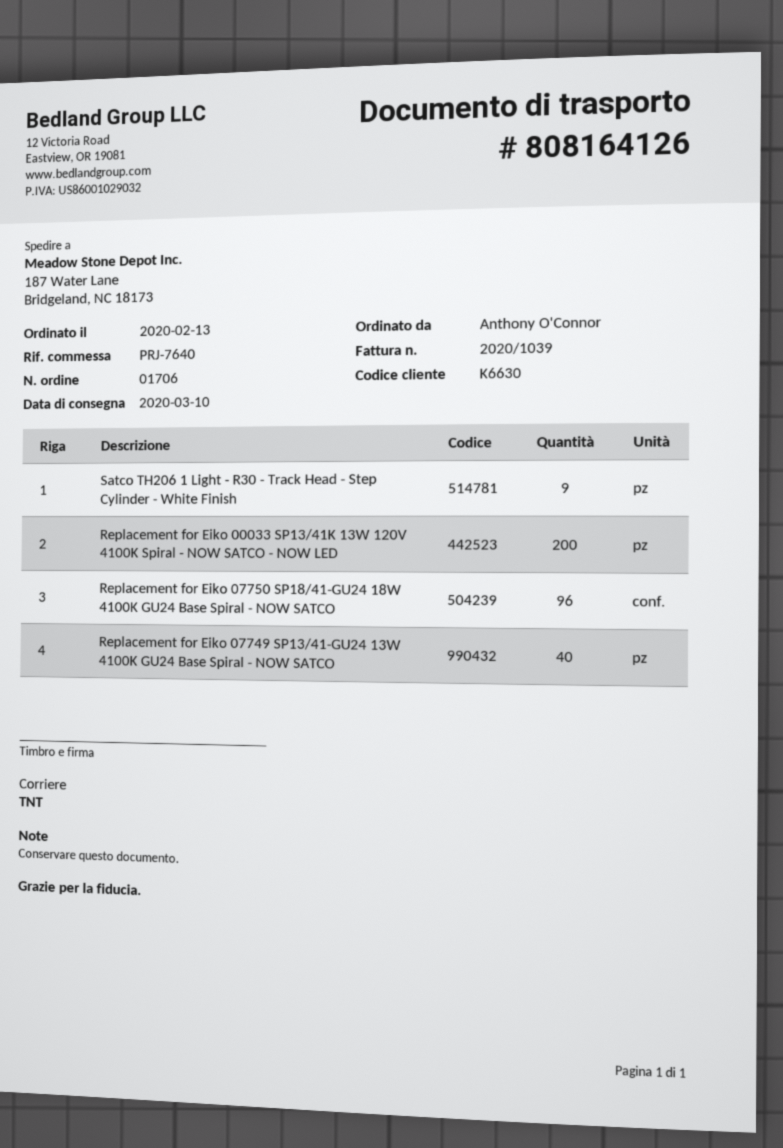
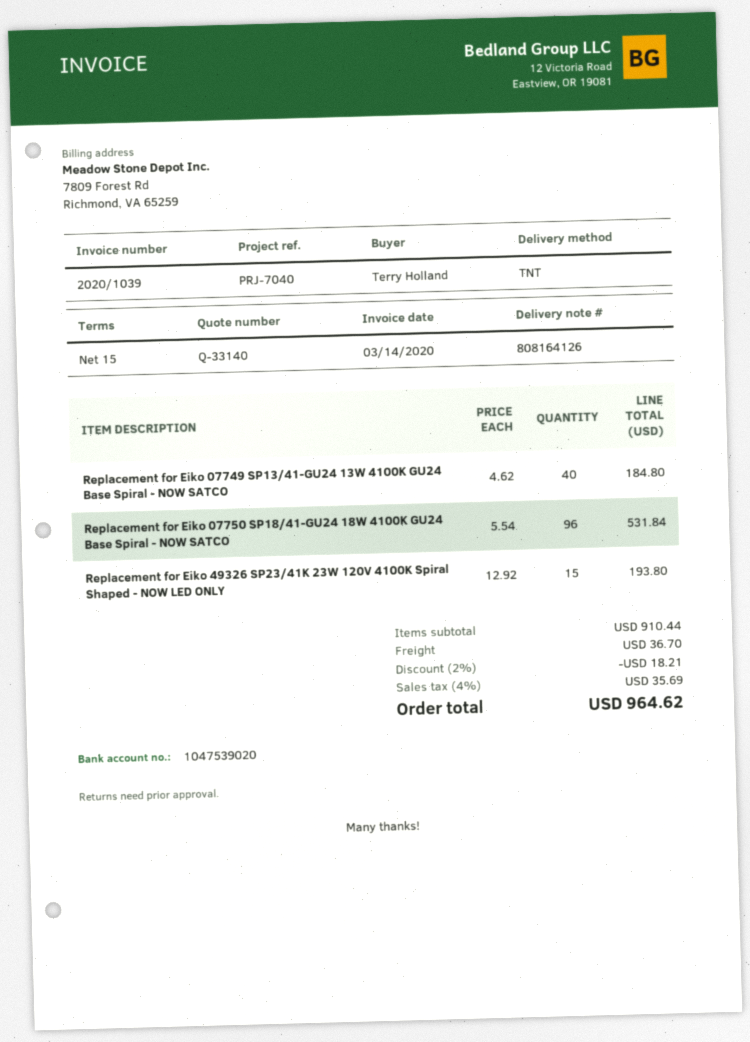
reference: PRJ-7640 -> PRJ-7040
ordered by: Anthony O'Connor -> Terry Holland
Satco TH206 1 Light - R30 - Track Head - Step Cylinder - White Finish: 9 -> none
Replacement for Eiko 00033 SP13/41K 13W 120V 4100K Spiral - NOW SATCO - NOW LED: 200 -> none
Replacement for Eiko 49326 SP23/41K 23W 120V 4100K Spiral Shaped - NOW LED ONLY: none -> 15

